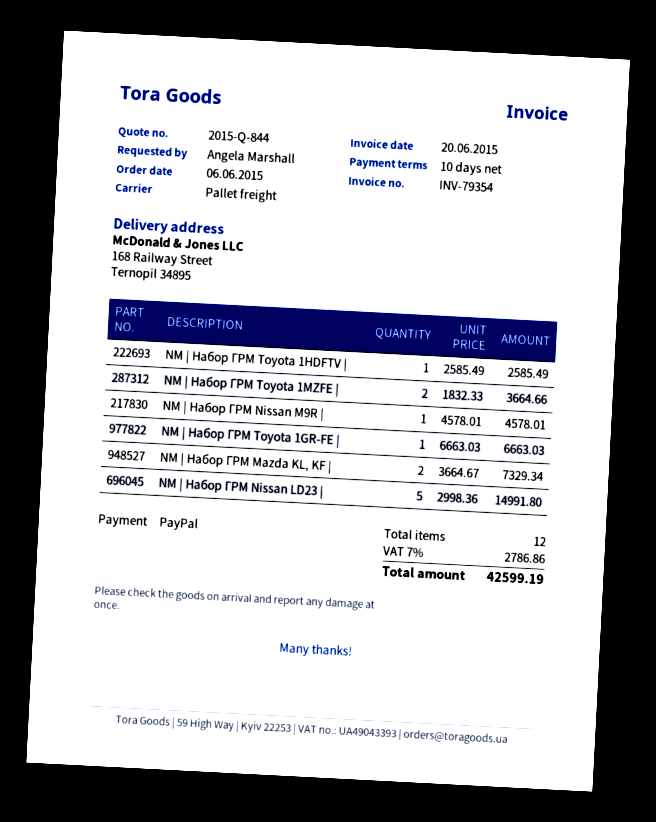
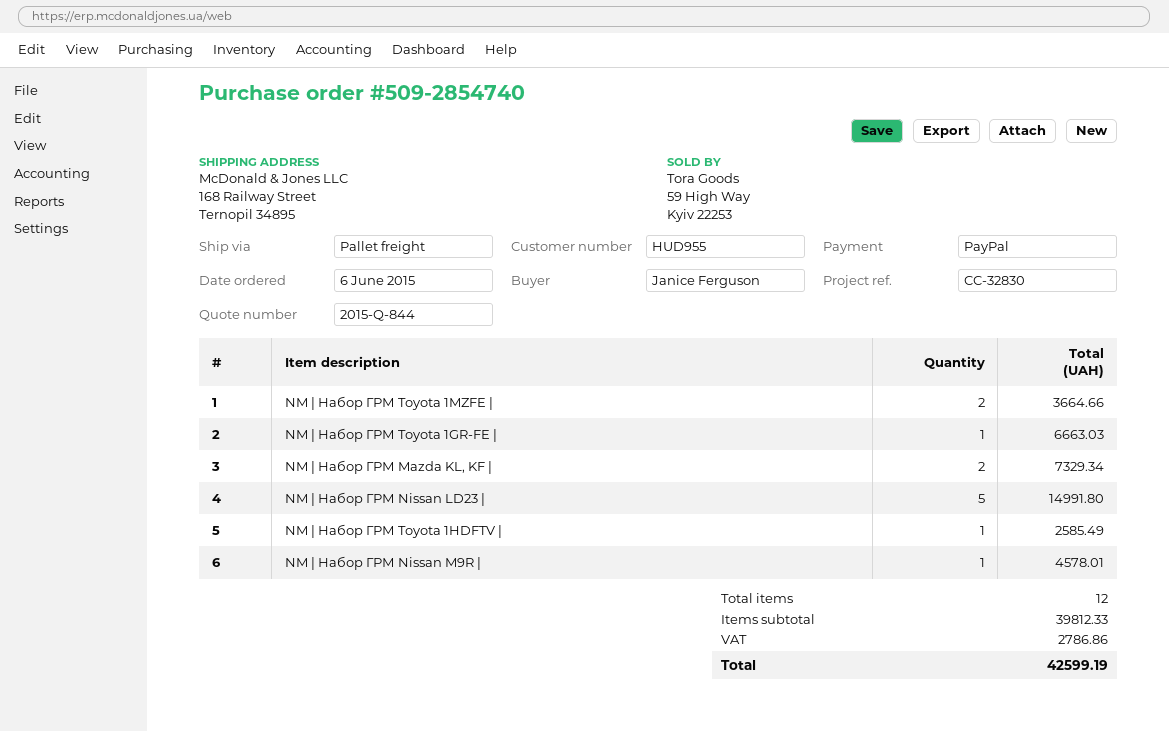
ordered by: Angela Marshall -> Janice Ferguson

